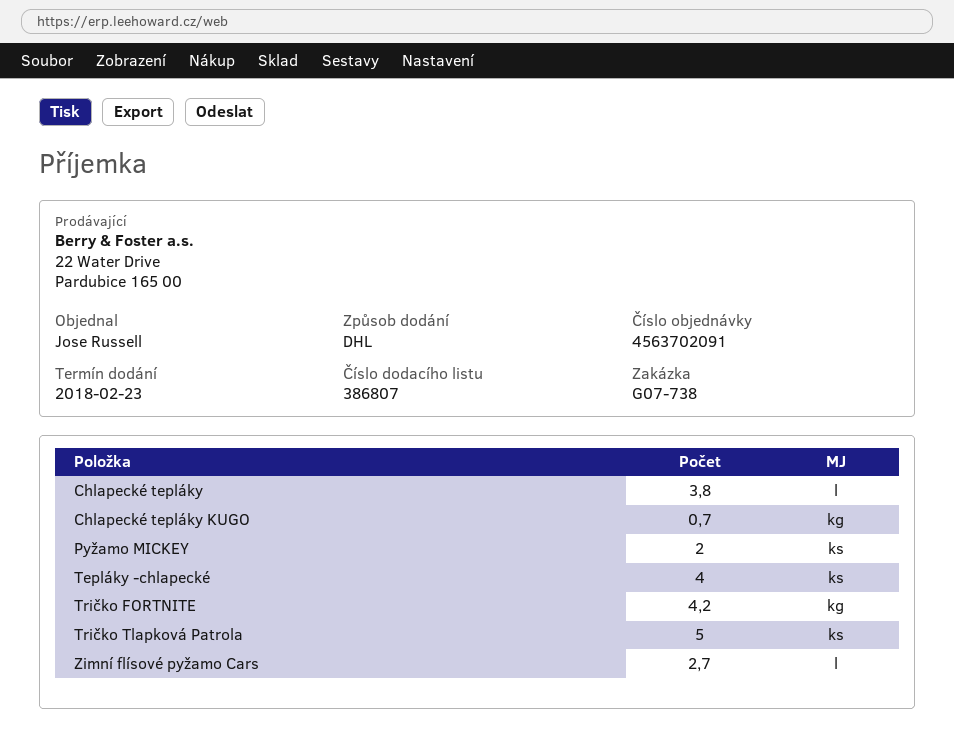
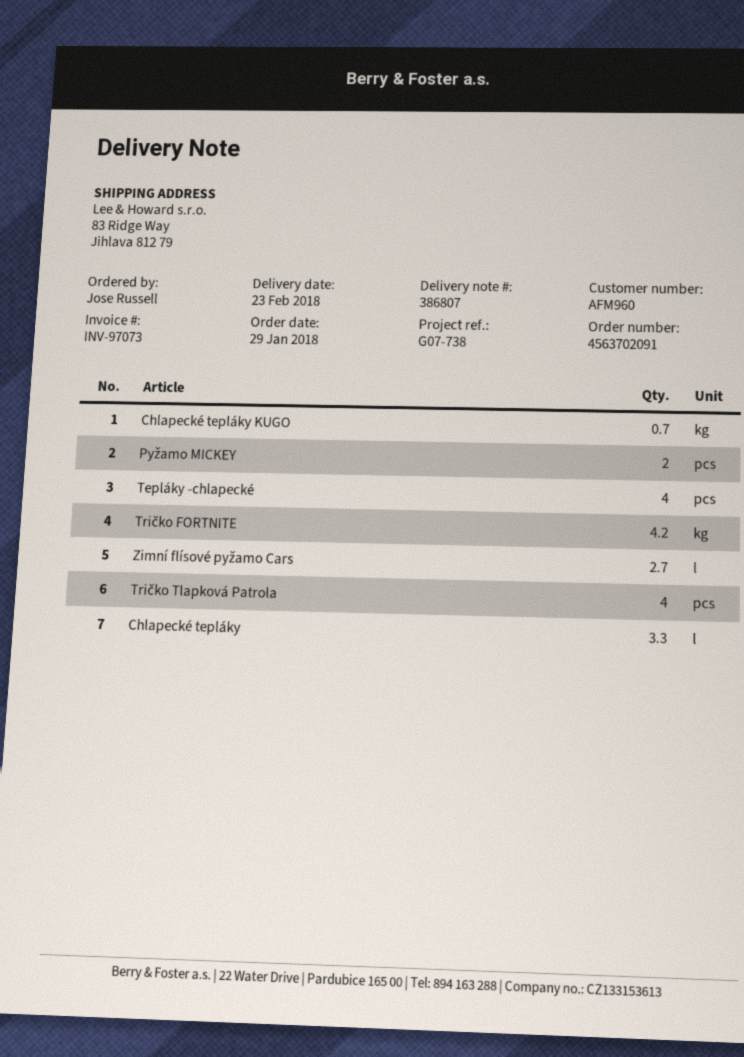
Chlapecké tepláky: 3.8 -> 3.3
Tričko Tlapková Patrola: 5 -> 4

